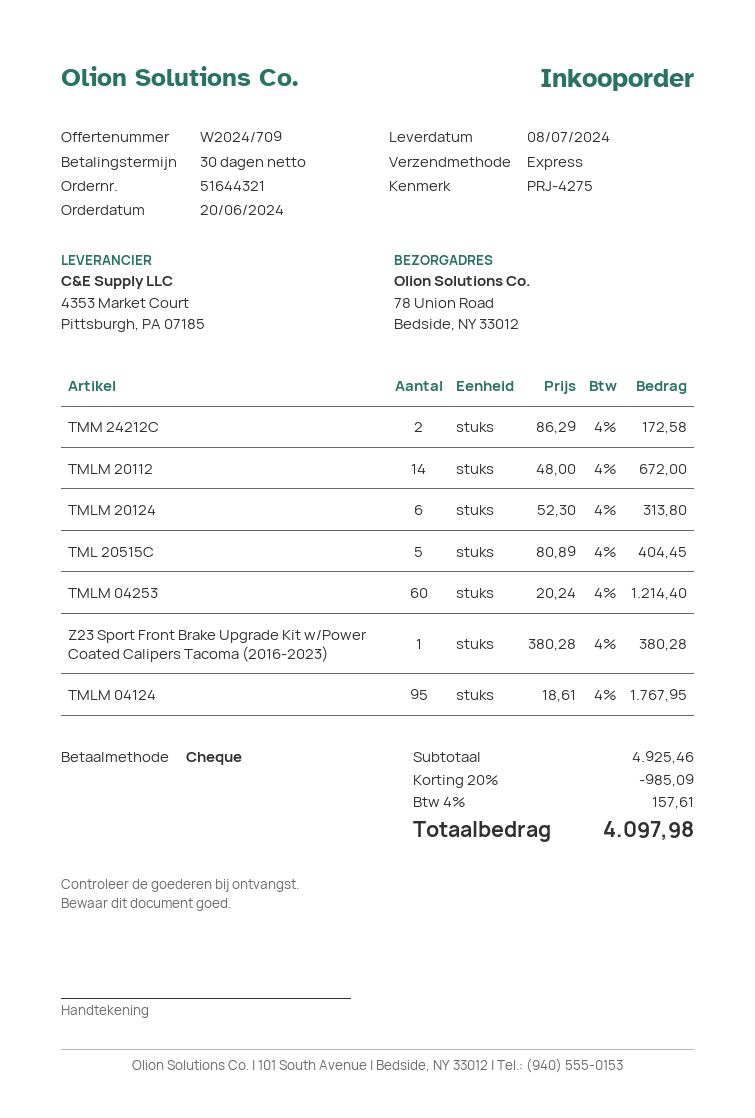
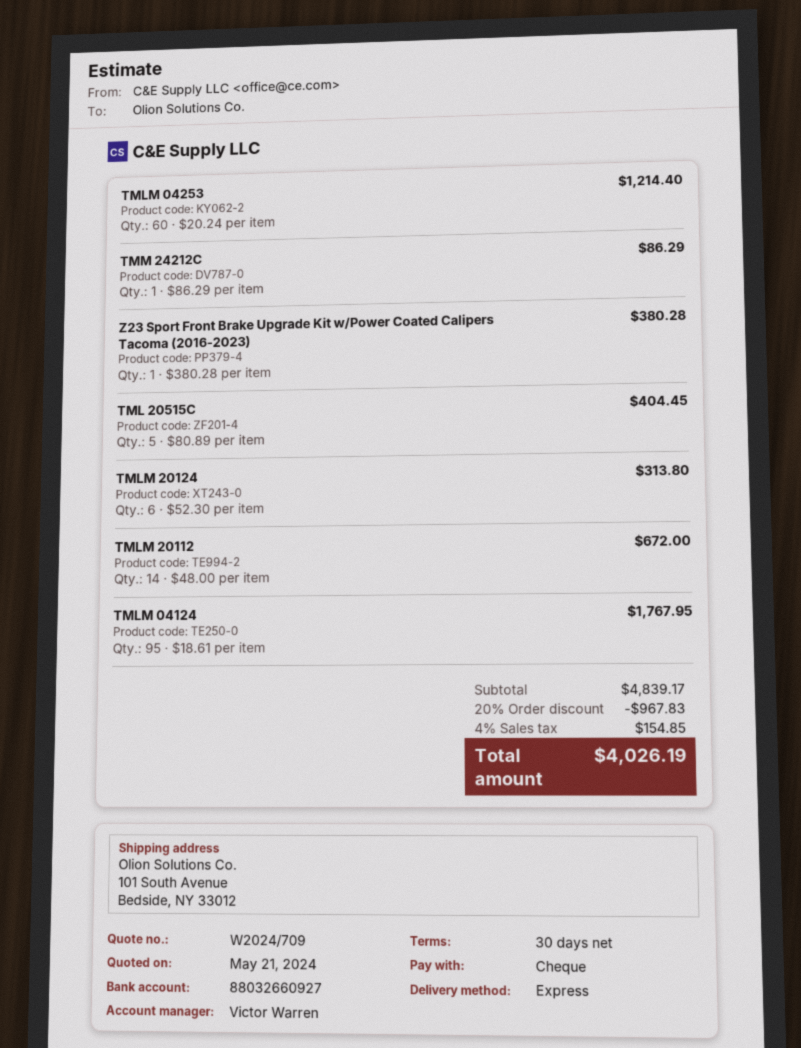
ship to: 78 Union Road, Bedside, NY 33012 -> 101 South Avenue, Bedside, NY 33012
TMM 24212C: 2 x 86.29 = 172.58 -> 1 x 86.29 = 86.29
subtotal: 4925.46 -> 4839.17
discount: 20% = 985.09 -> 20% = 967.83
tax: 4% = 157.61 -> 4% = 154.85
total: 4097.98 -> 4026.19

